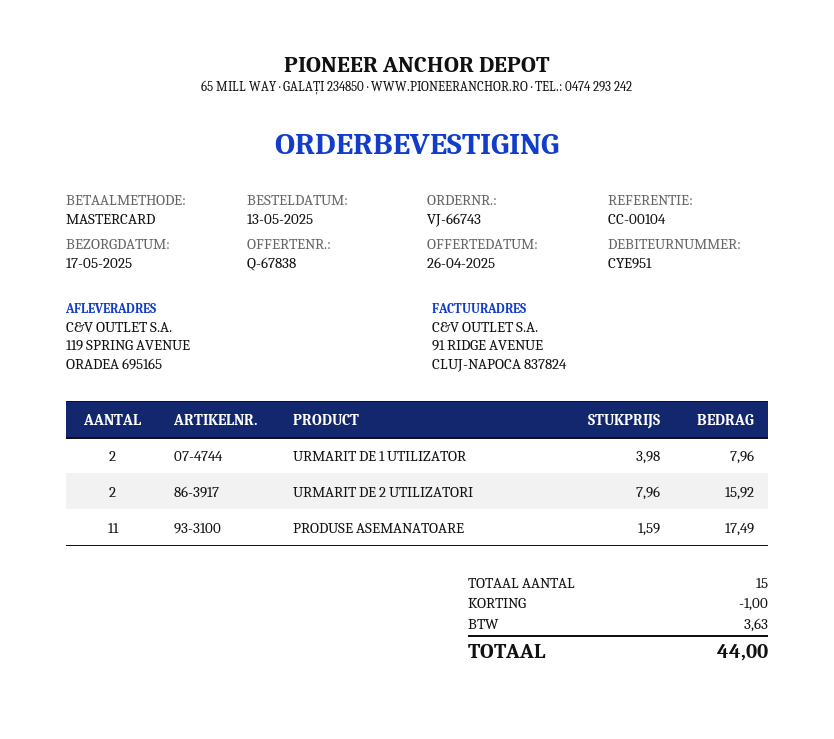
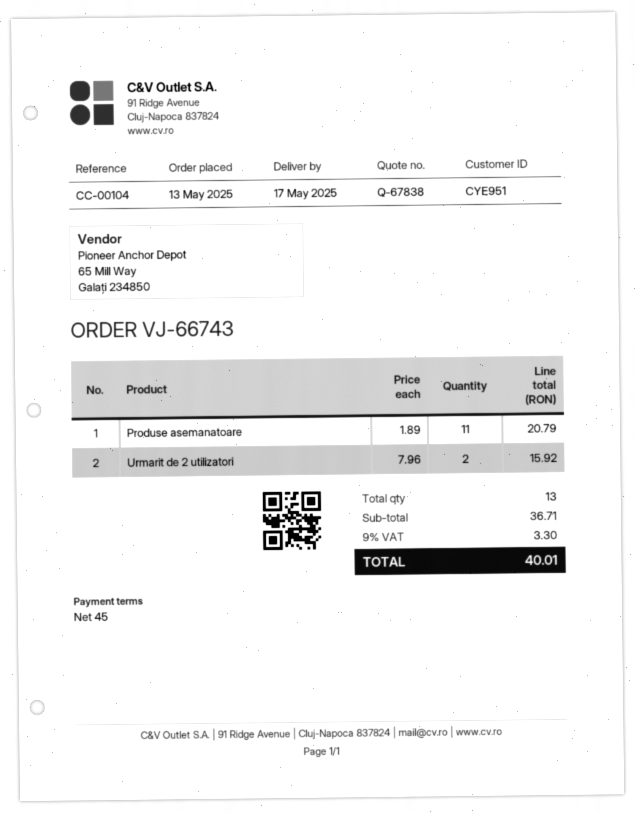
URMARIT DE 1 UTILIZATOR: 2 x 3.98 = 7.96 -> none
PRODUSE ASEMANATOARE: 11 x 1.59 = 17.49 -> 11 x 1.89 = 20.79
total quantity: 15 -> 13
discount: 1.00 -> none
tax: 3.63 -> 3.30
total: 44.00 -> 40.01

